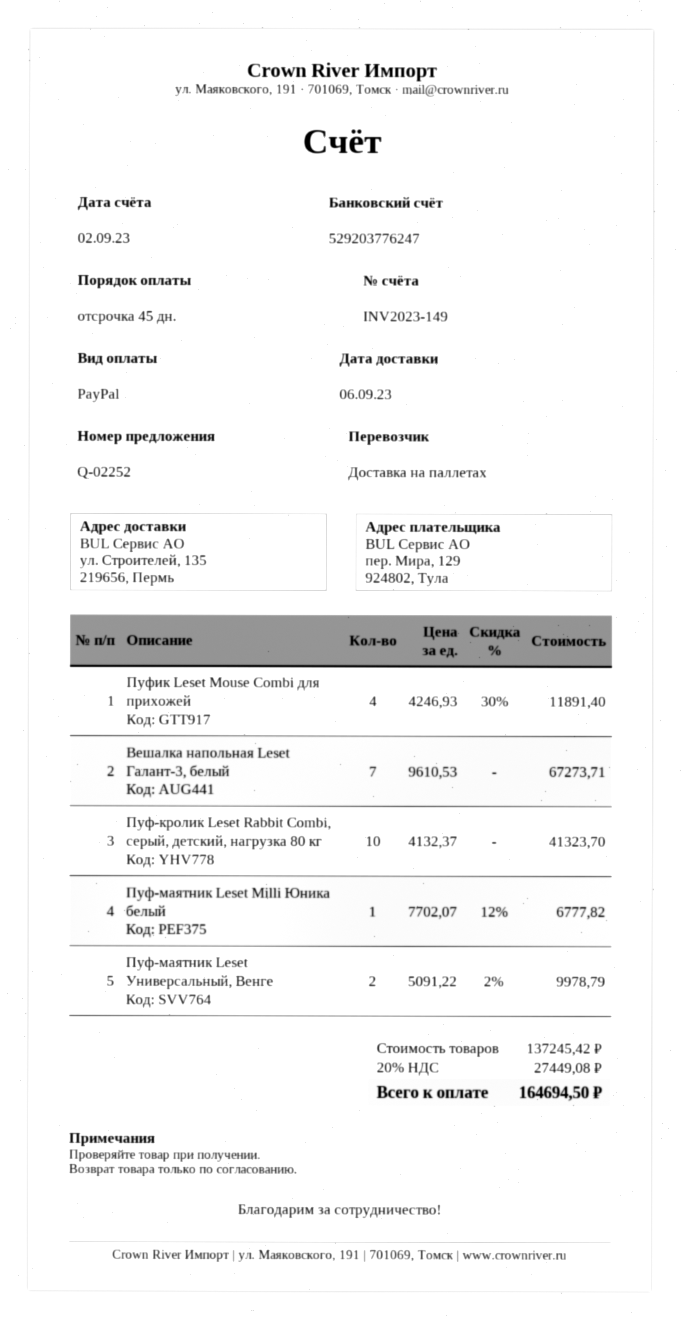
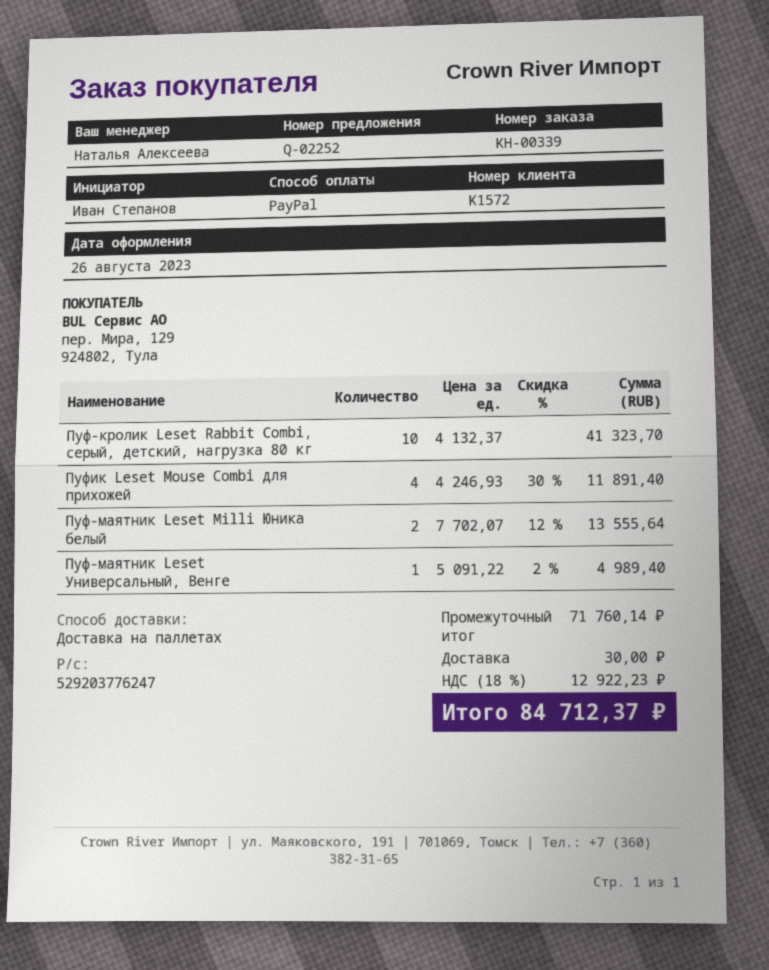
Вешалка напольная Leset Галант-3, белый: 7 x 9610.53 = 67273.71 -> none
Пуф-маятник Leset Milli Юника белый: 1 x 7702.07 - 12% = 6777.82 -> 2 x 7702.07 - 12% = 13555.64
Пуф-маятник Leset Универсальный, Венге: 2 x 5091.22 - 2% = 9978.79 -> 1 x 5091.22 - 2% = 4989.40
subtotal: 137245.42 -> 71760.14
shipping: none -> 30.00
tax: 20% = 27449.08 -> 18% = 12922.23
total: 164694.50 -> 84712.37

